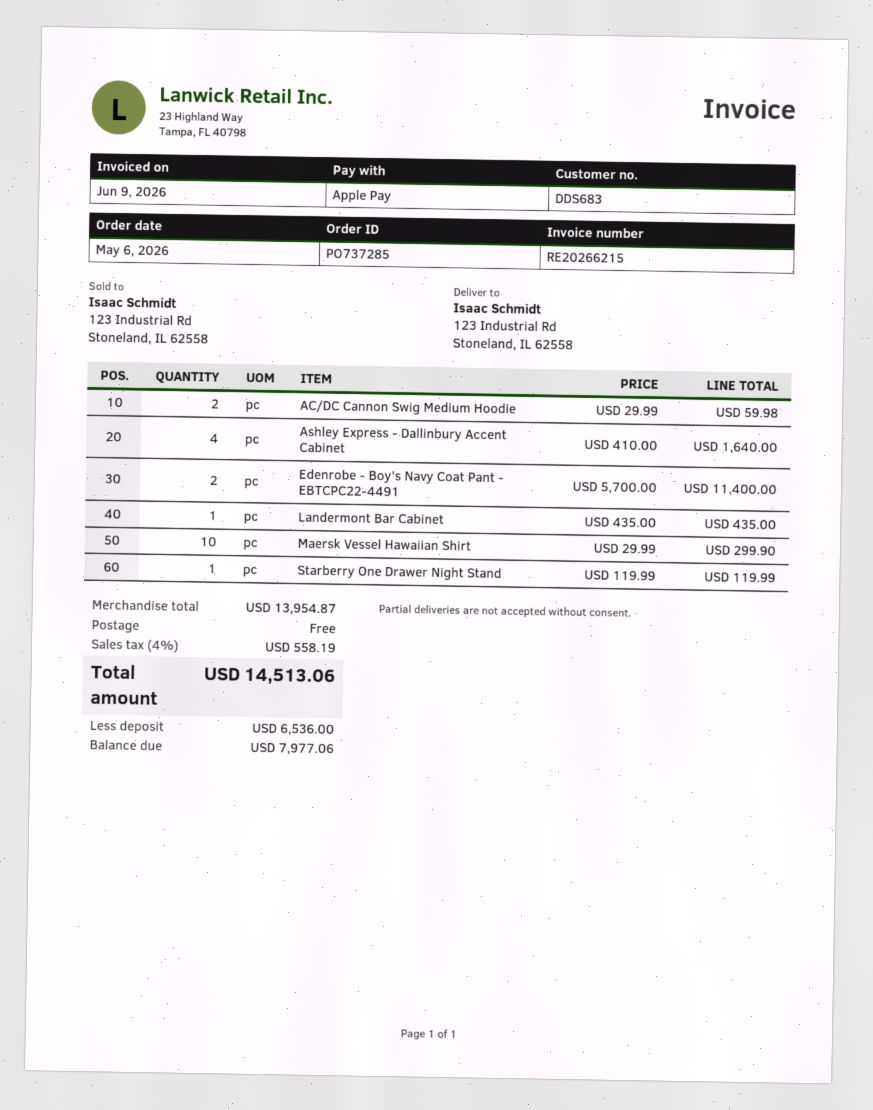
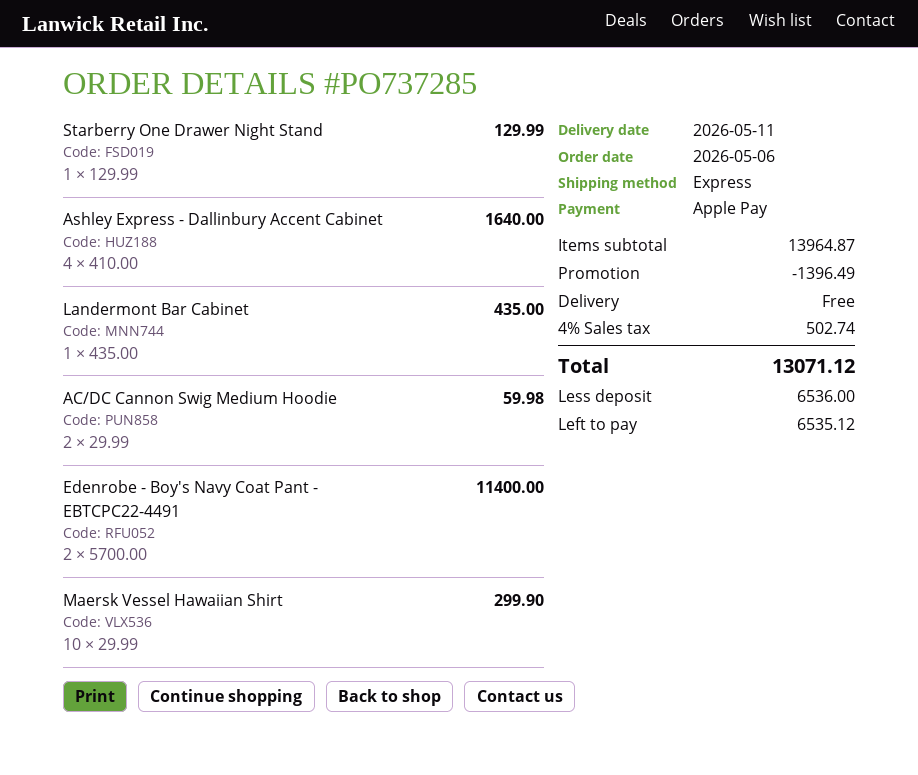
Starberry One Drawer Night Stand: 1 x 119.99 = 119.99 -> 1 x 129.99 = 129.99
subtotal: 13954.87 -> 13964.87
discount: none -> 1396.49
tax: 4% = 558.19 -> 4% = 502.74
total: 14513.06 -> 13071.12
balance: 7977.06 -> 6535.12

